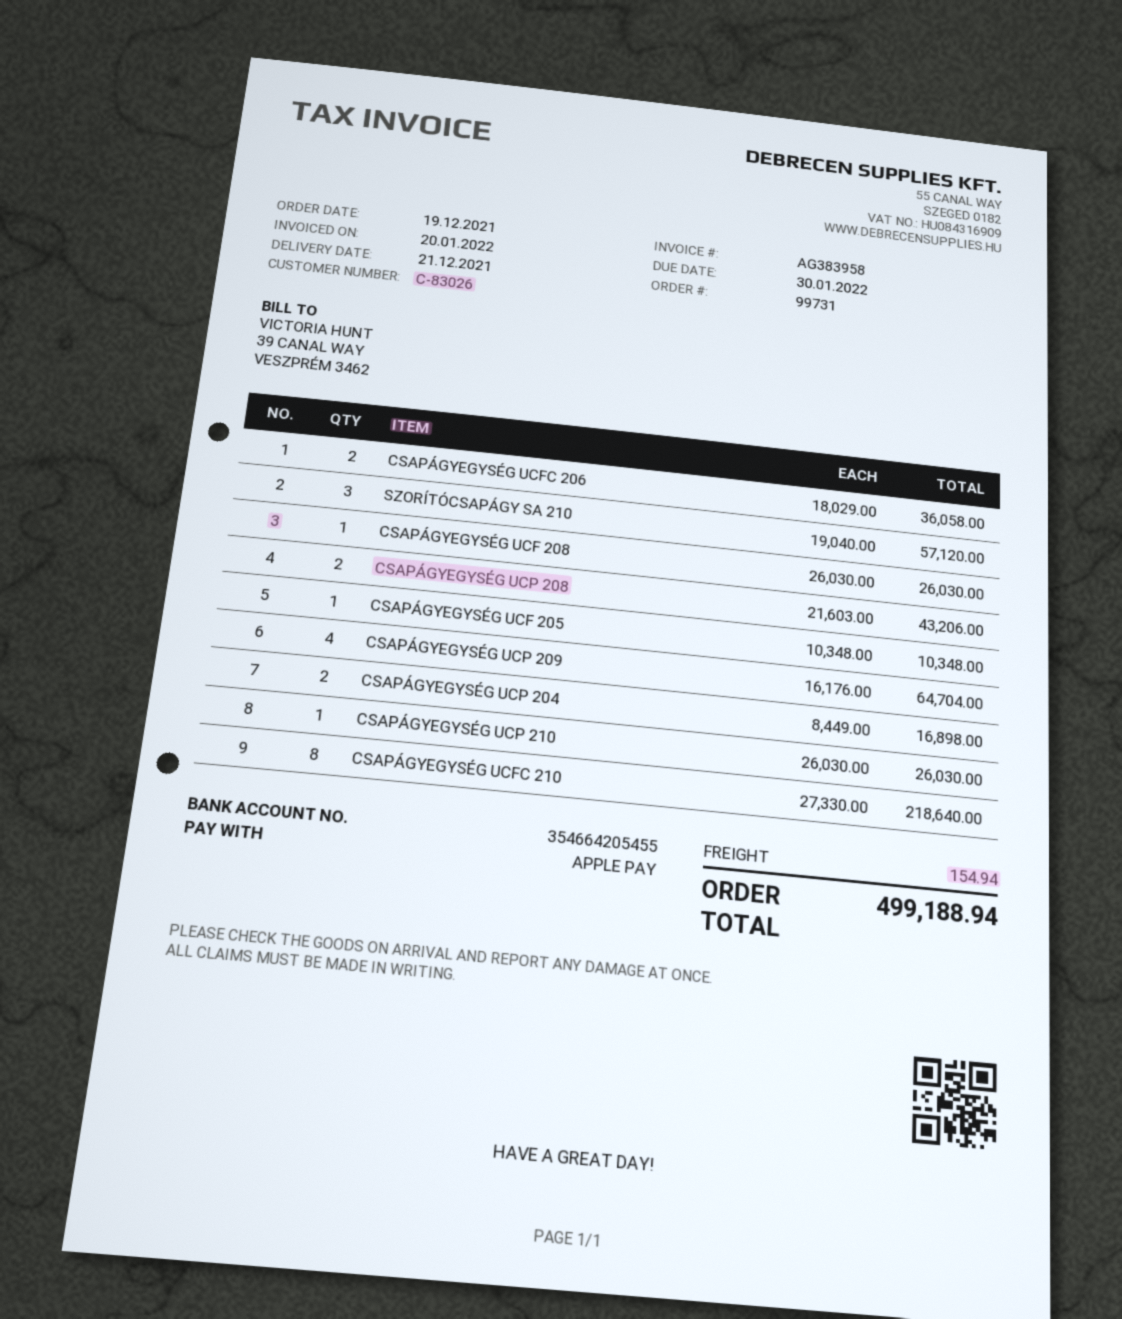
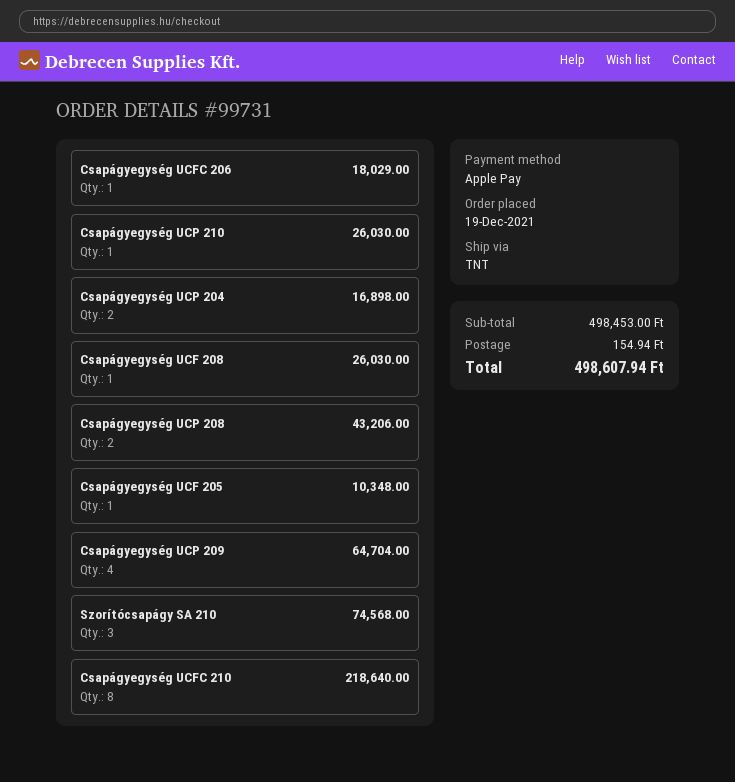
CSAPÁGYEGYSÉG UCFC 206: 2 for 36058.00 -> 1 for 18029.00
SZORÍTÓCSAPÁGY SA 210: 3 for 57120.00 -> 3 for 74568.00
total: 499188.94 -> 498607.94

